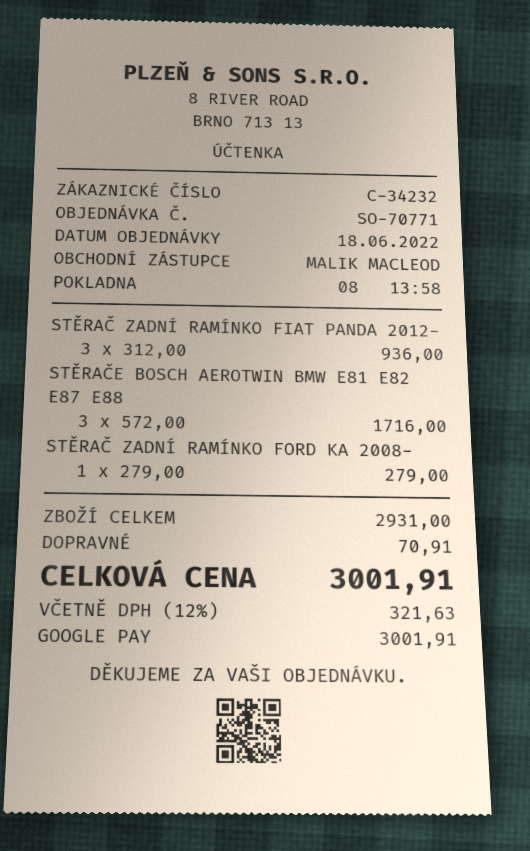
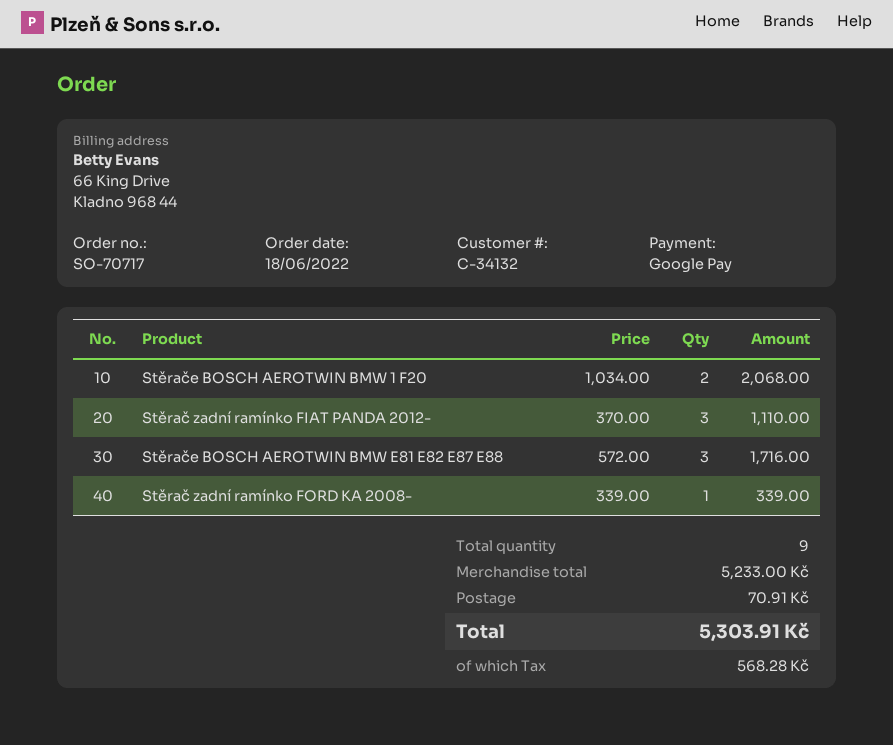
order number: SO-70771 -> SO-70717
customer number: C-34232 -> C-34132
STĚRAČ ZADNÍ RAMÍNKO FIAT PANDA 2012-: 3 x 312.00 = 936.00 -> 3 x 370.00 = 1110.00
STĚRAČ ZADNÍ RAMÍNKO FORD KA 2008-: 1 x 279.00 = 279.00 -> 1 x 339.00 = 339.00
Stěrače BOSCH AEROTWIN BMW 1 F20: none -> 2 x 1034.00 = 2068.00
subtotal: 2931.00 -> 5233.00
tax: 321.63 -> 568.28
total: 3001.91 -> 5303.91

